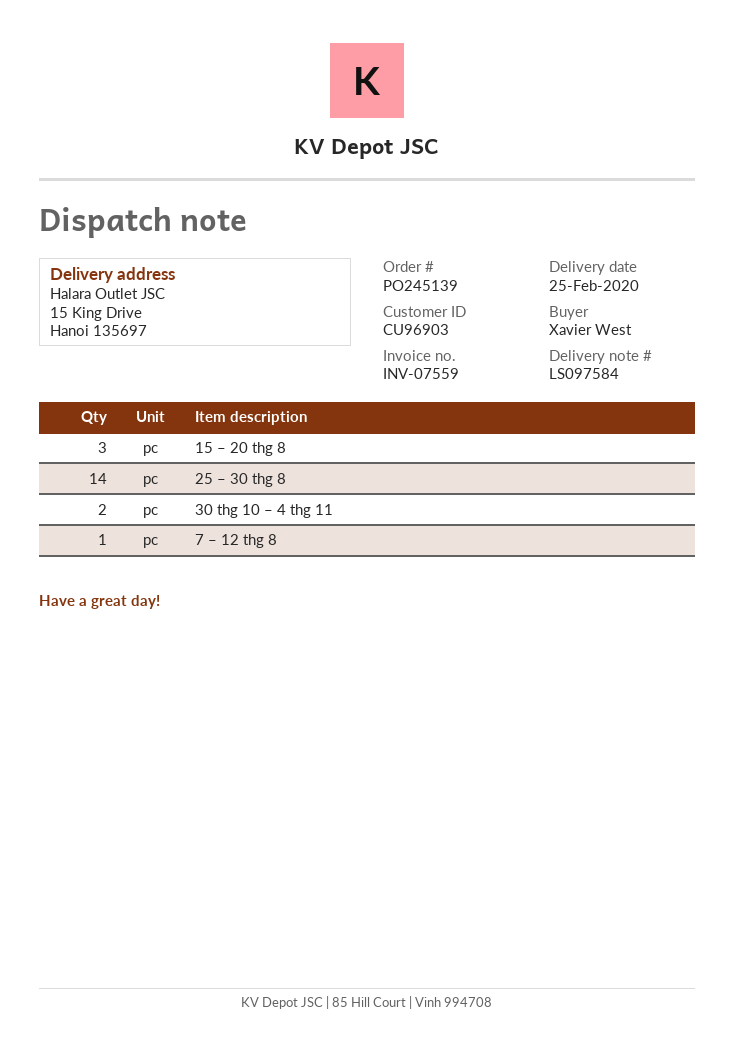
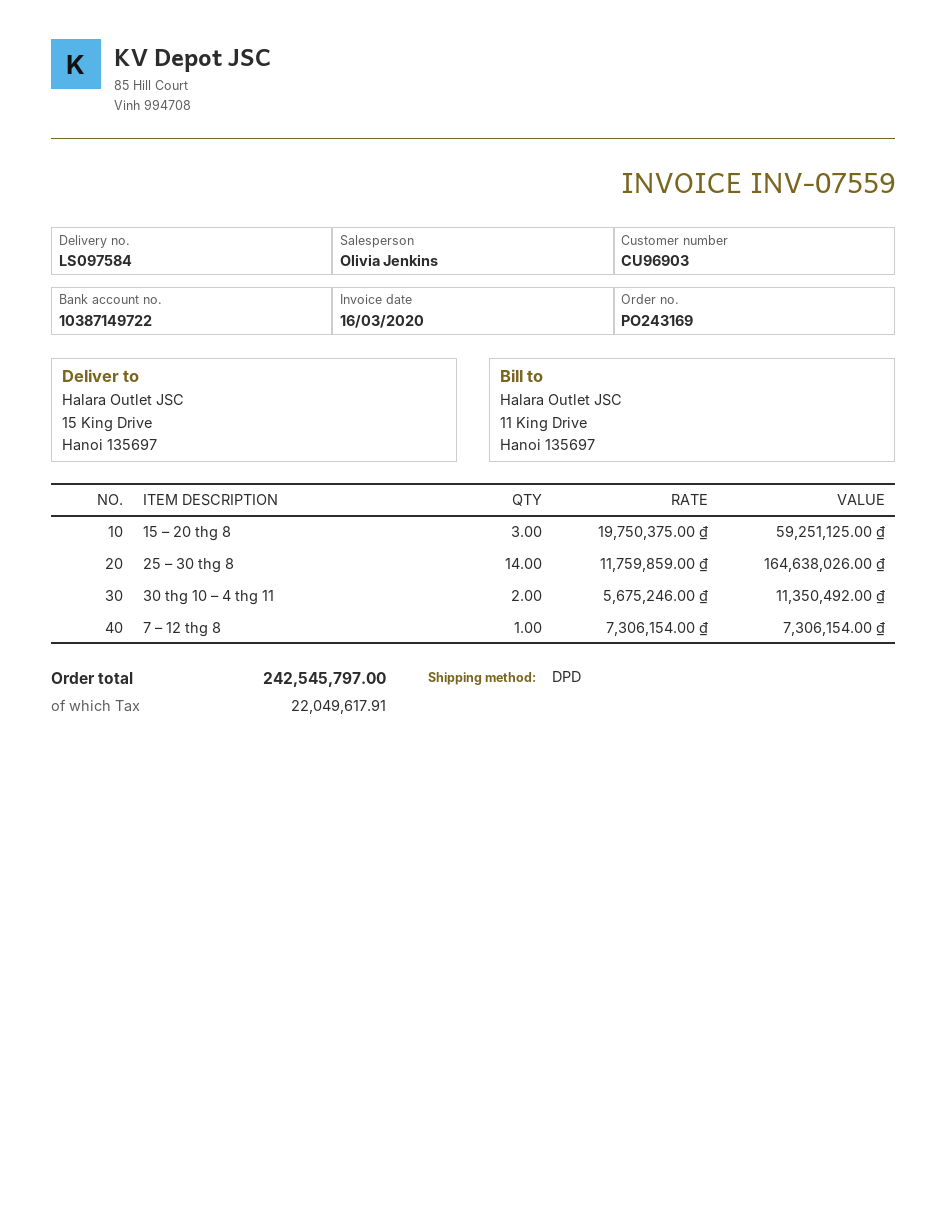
order number: PO245139 -> PO243169

